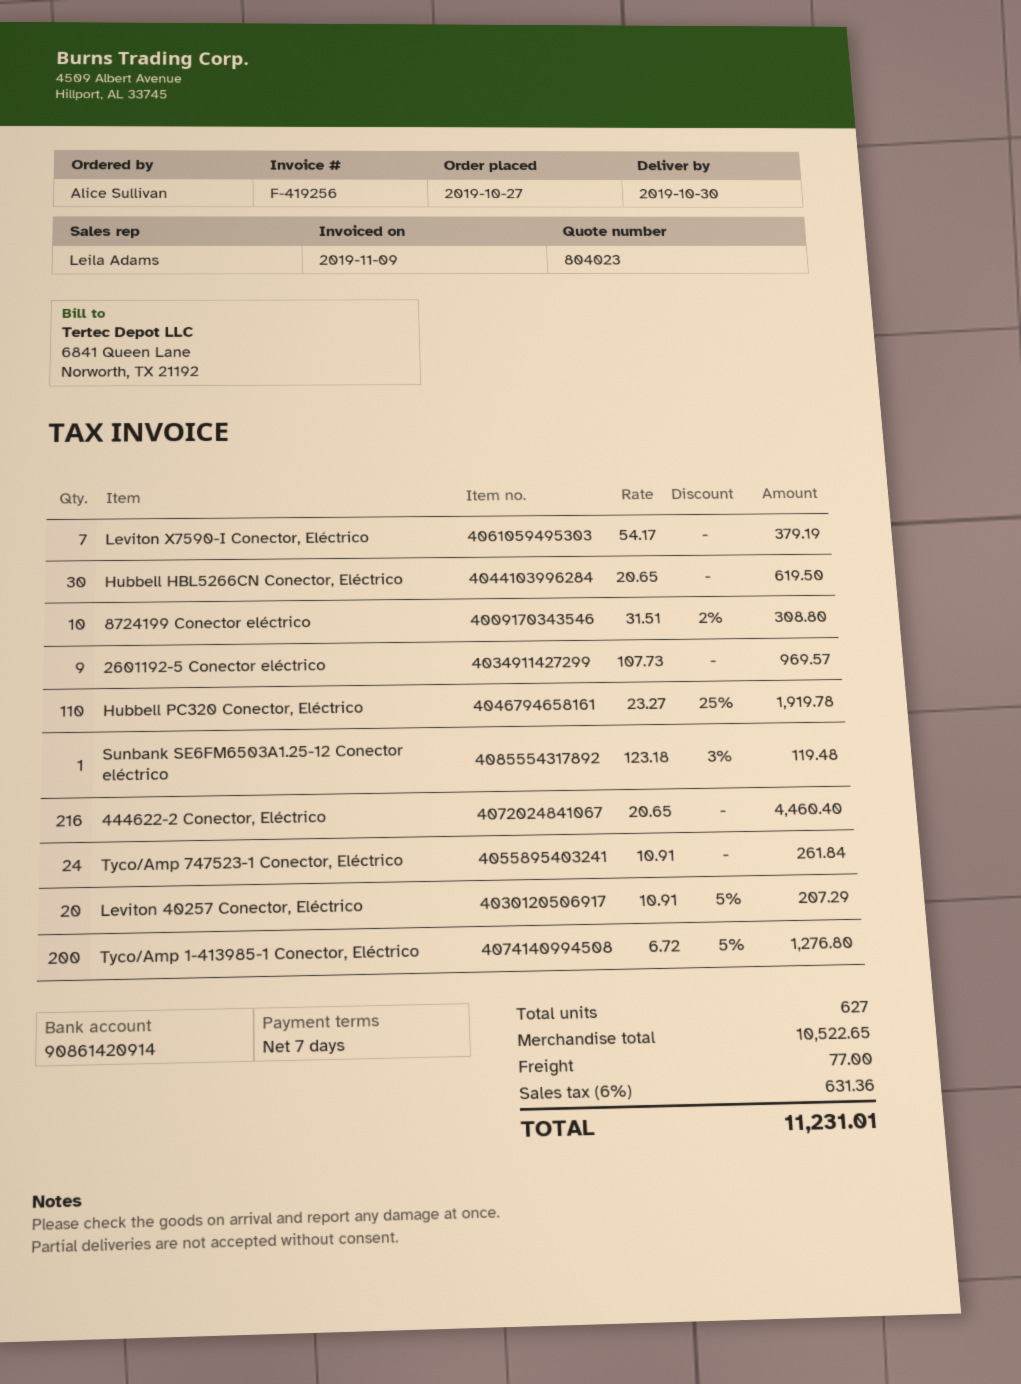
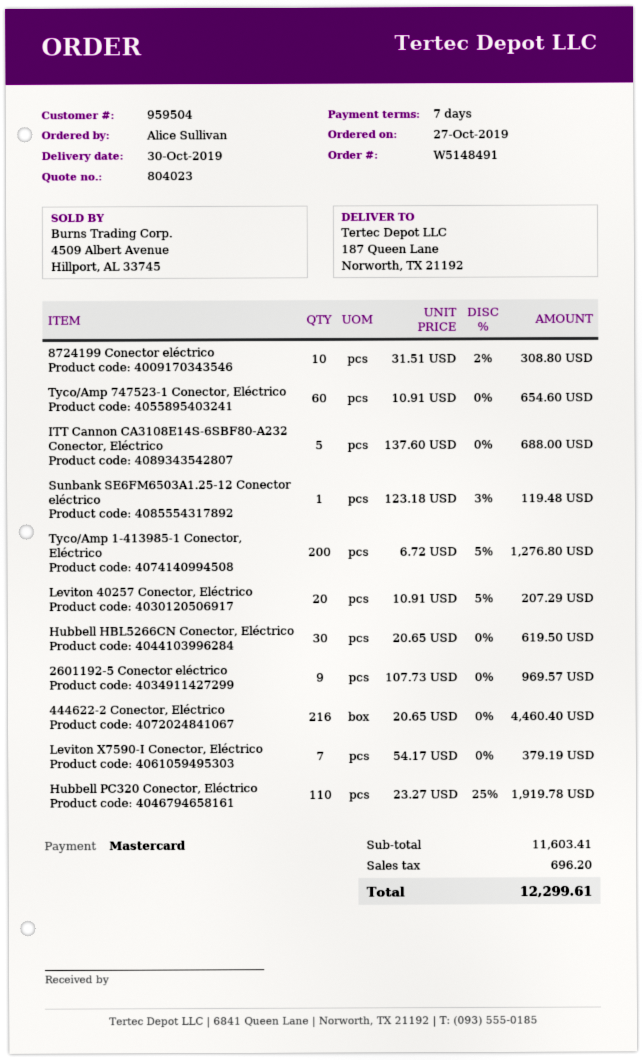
Tyco/Amp 747523-1 Conector, Eléctrico: 24 x 10.91 = 261.84 -> 60 x 10.91 = 654.60
ITT Cannon CA3108E14S-6SBF80-A232 Conector, Eléctrico: none -> 5 x 137.60 = 688.00
subtotal: 10522.65 -> 11603.41
shipping: 77.00 -> none
tax: 631.36 -> 696.20
total: 11231.01 -> 12299.61

